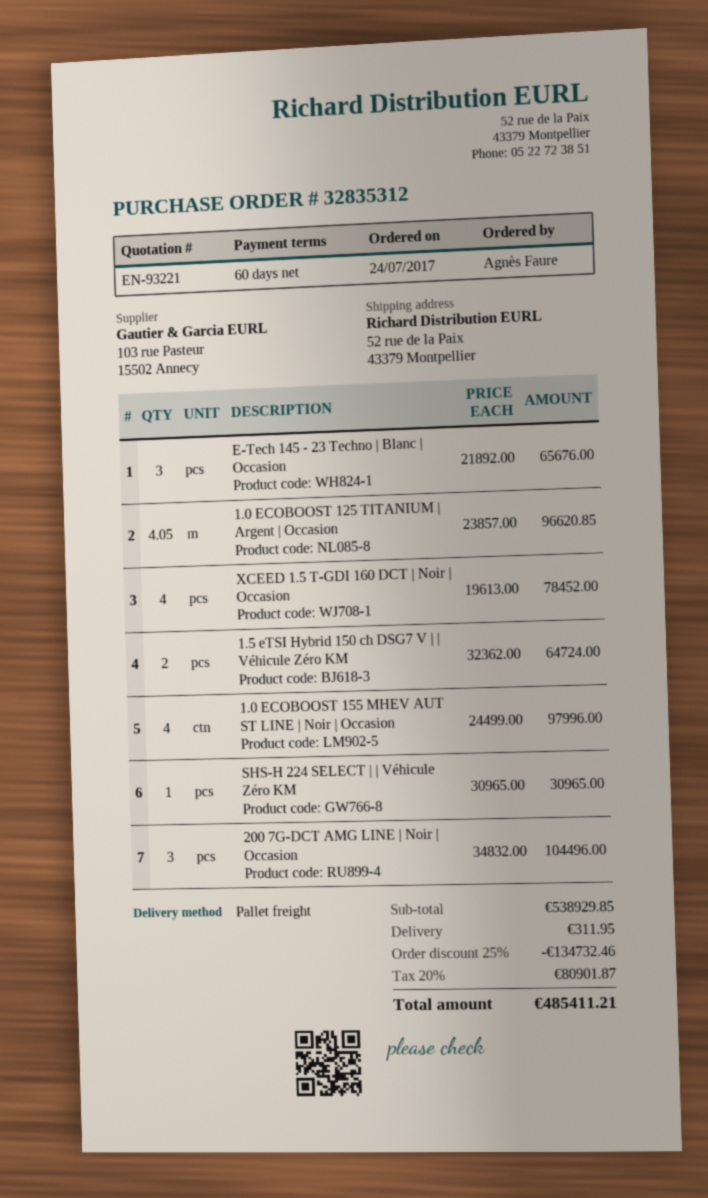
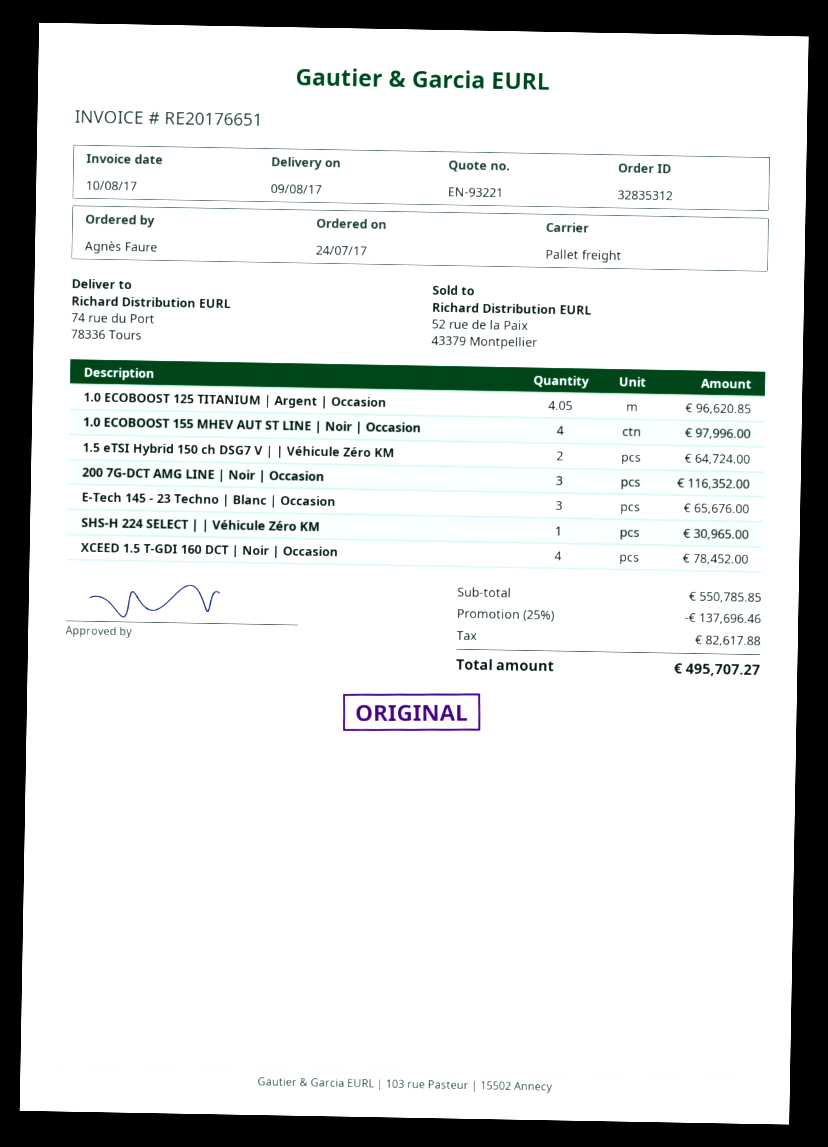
ship to: 52 rue de la Paix, 43379 Montpellier -> 74 rue du Port, 78336 Tours
200 7G-DCT AMG LINE | Noir | Occasion: 3 for 104496.00 -> 3 for 116352.00
subtotal: 538929.85 -> 550785.85
discount: 25% = 134732.46 -> 25% = 137696.46
shipping: 311.95 -> none
tax: 80901.87 -> 82617.88
total: 485411.21 -> 495707.27

